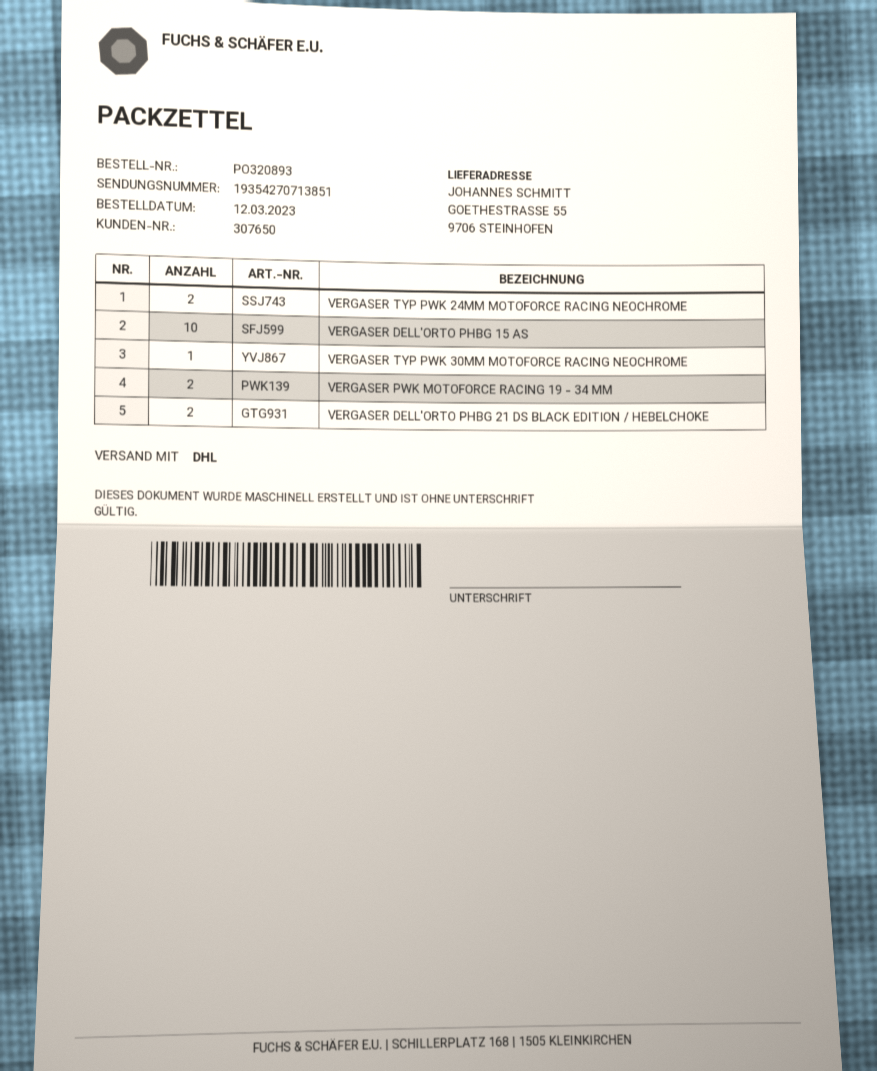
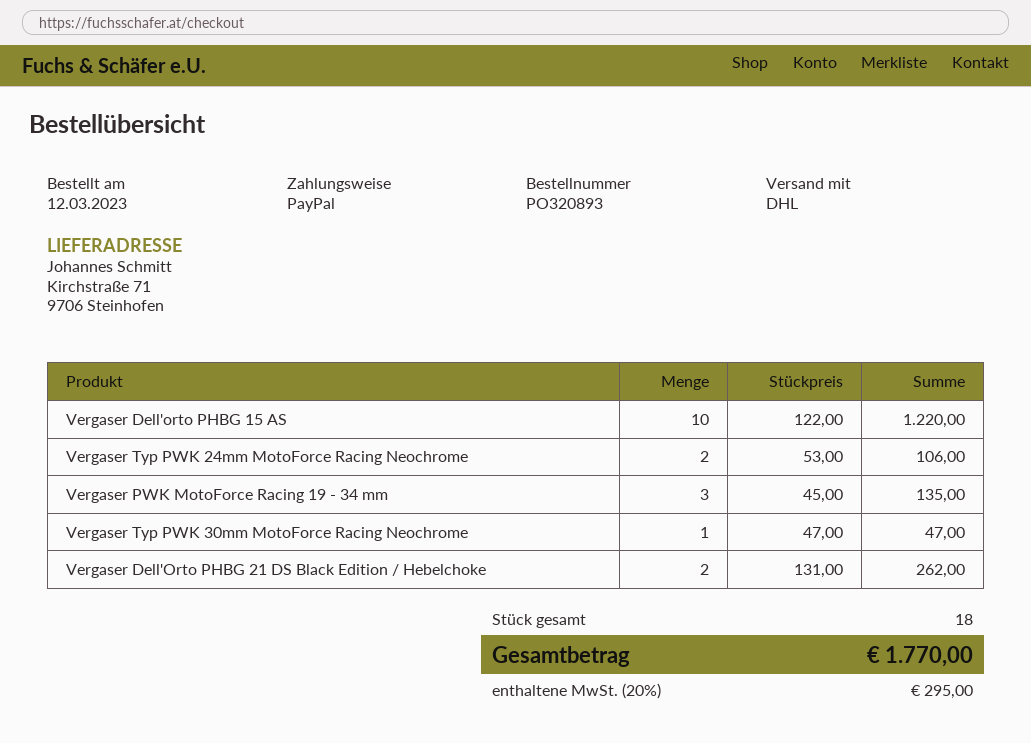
ship to: GOETHESTRASSE 55, 9706 STEINHOFEN -> Kirchstraße 71, 9706 Steinhofen
VERGASER PWK MOTOFORCE RACING 19 - 34 MM: 2 -> 3

